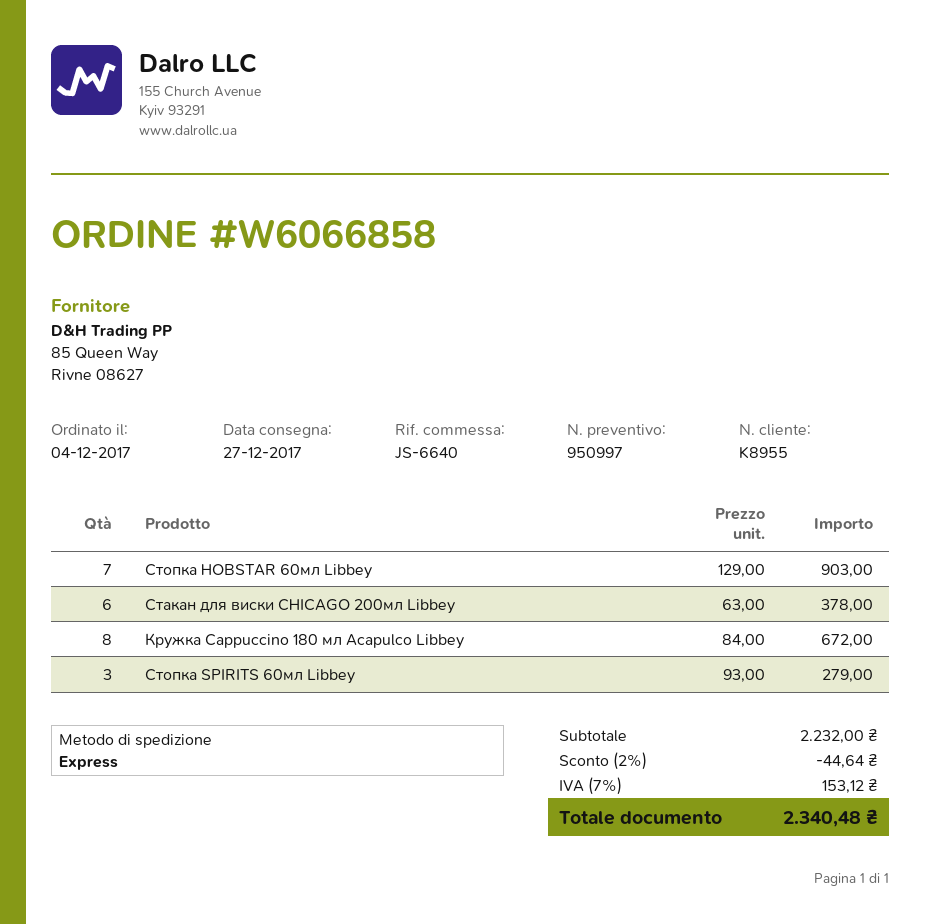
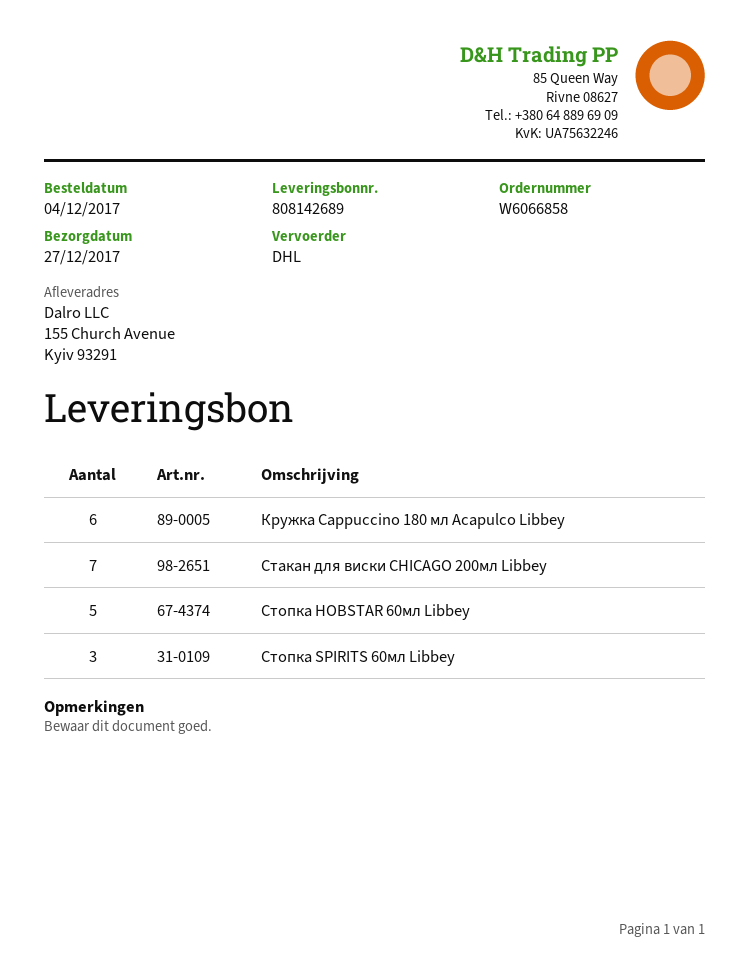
shipping method: express -> DHL
Стопка HOBSTAR 60мл Libbey: 7 -> 5
Стакан для виски CHICAGO 200мл Libbey: 6 -> 7
Кружка Cappuccino 180 мл Acapulco Libbey: 8 -> 6

